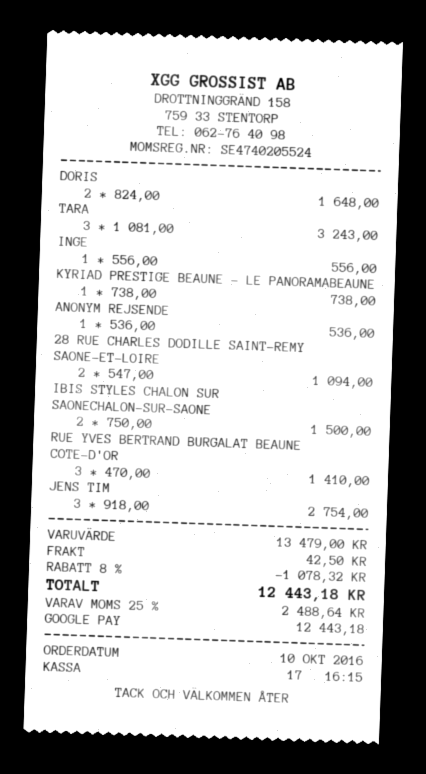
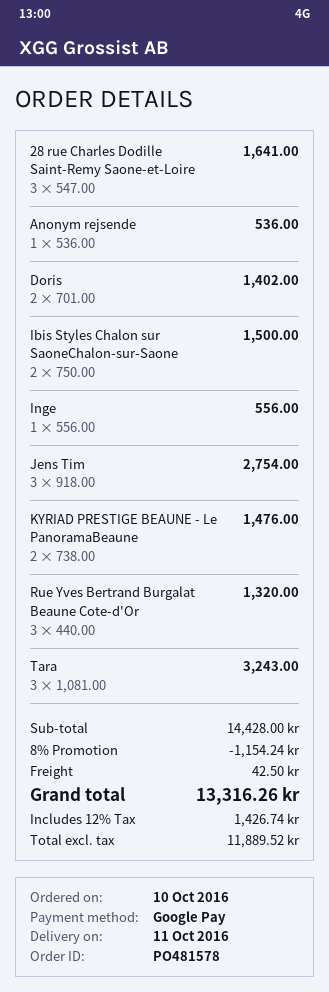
DORIS: 2 x 824.00 = 1648.00 -> 2 x 701.00 = 1402.00
KYRIAD PRESTIGE BEAUNE - LE PANORAMABEAUNE: 1 x 738.00 = 738.00 -> 2 x 738.00 = 1476.00
28 RUE CHARLES DODILLE SAINT-REMY SAONE-ET-LOIRE: 2 x 547.00 = 1094.00 -> 3 x 547.00 = 1641.00
RUE YVES BERTRAND BURGALAT BEAUNE COTE-D'OR: 3 x 470.00 = 1410.00 -> 3 x 440.00 = 1320.00
subtotal: 13479.00 -> 14428.00
discount: 8% = 1078.32 -> 8% = 1154.24
tax: 25% = 2488.64 -> 12% = 1426.74
total: 12443.18 -> 13316.26

